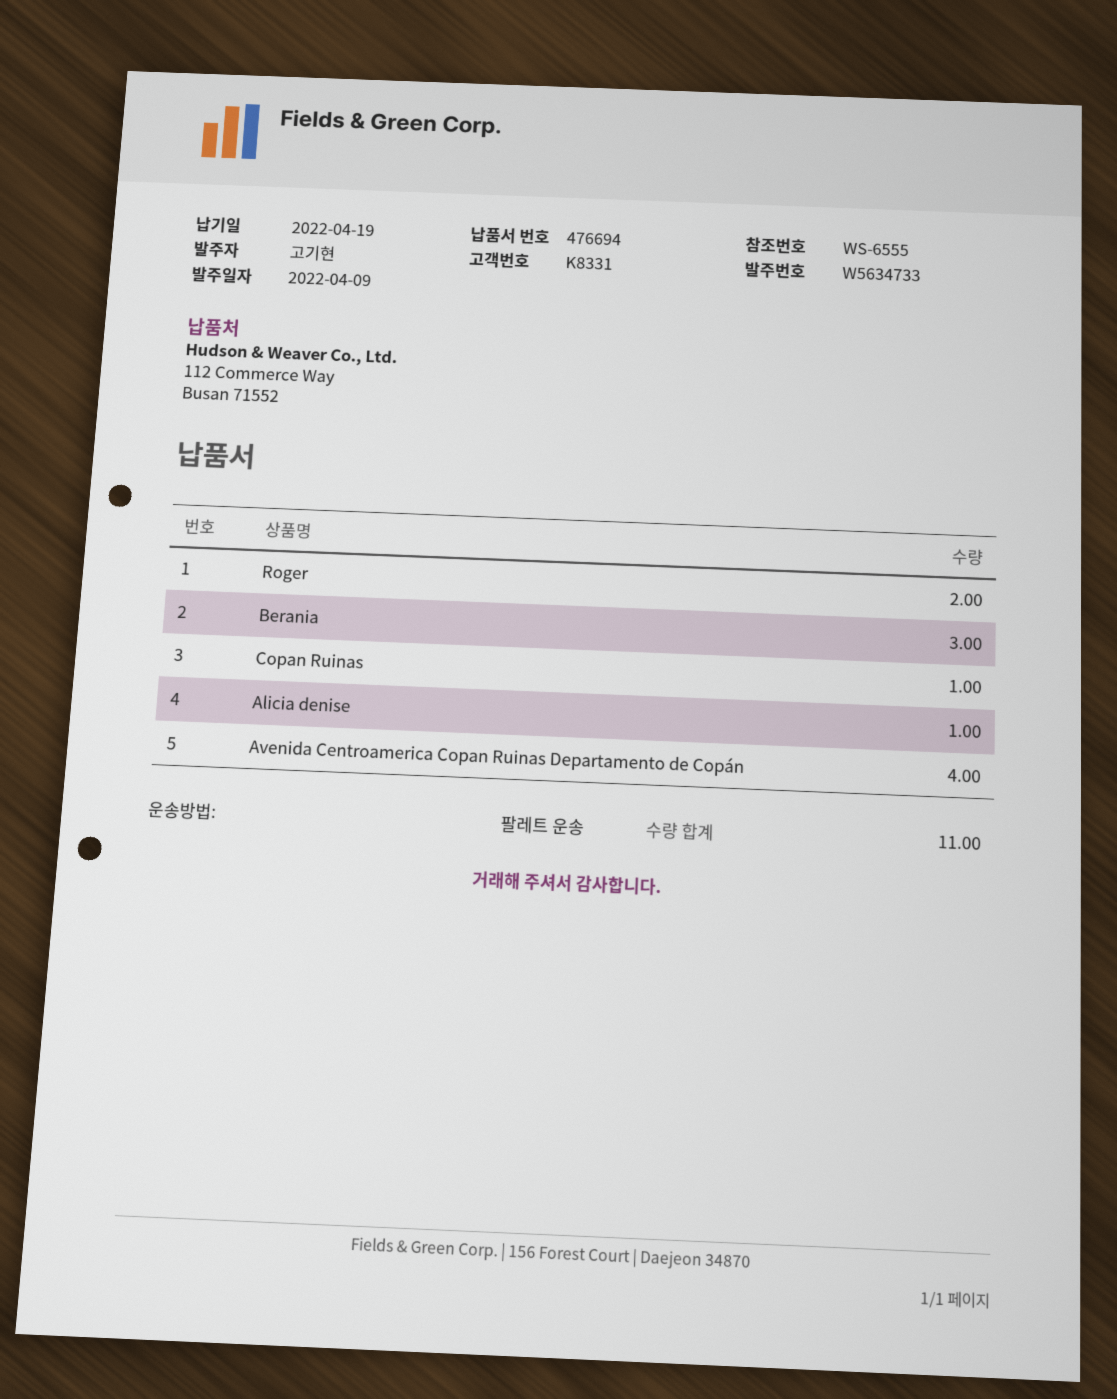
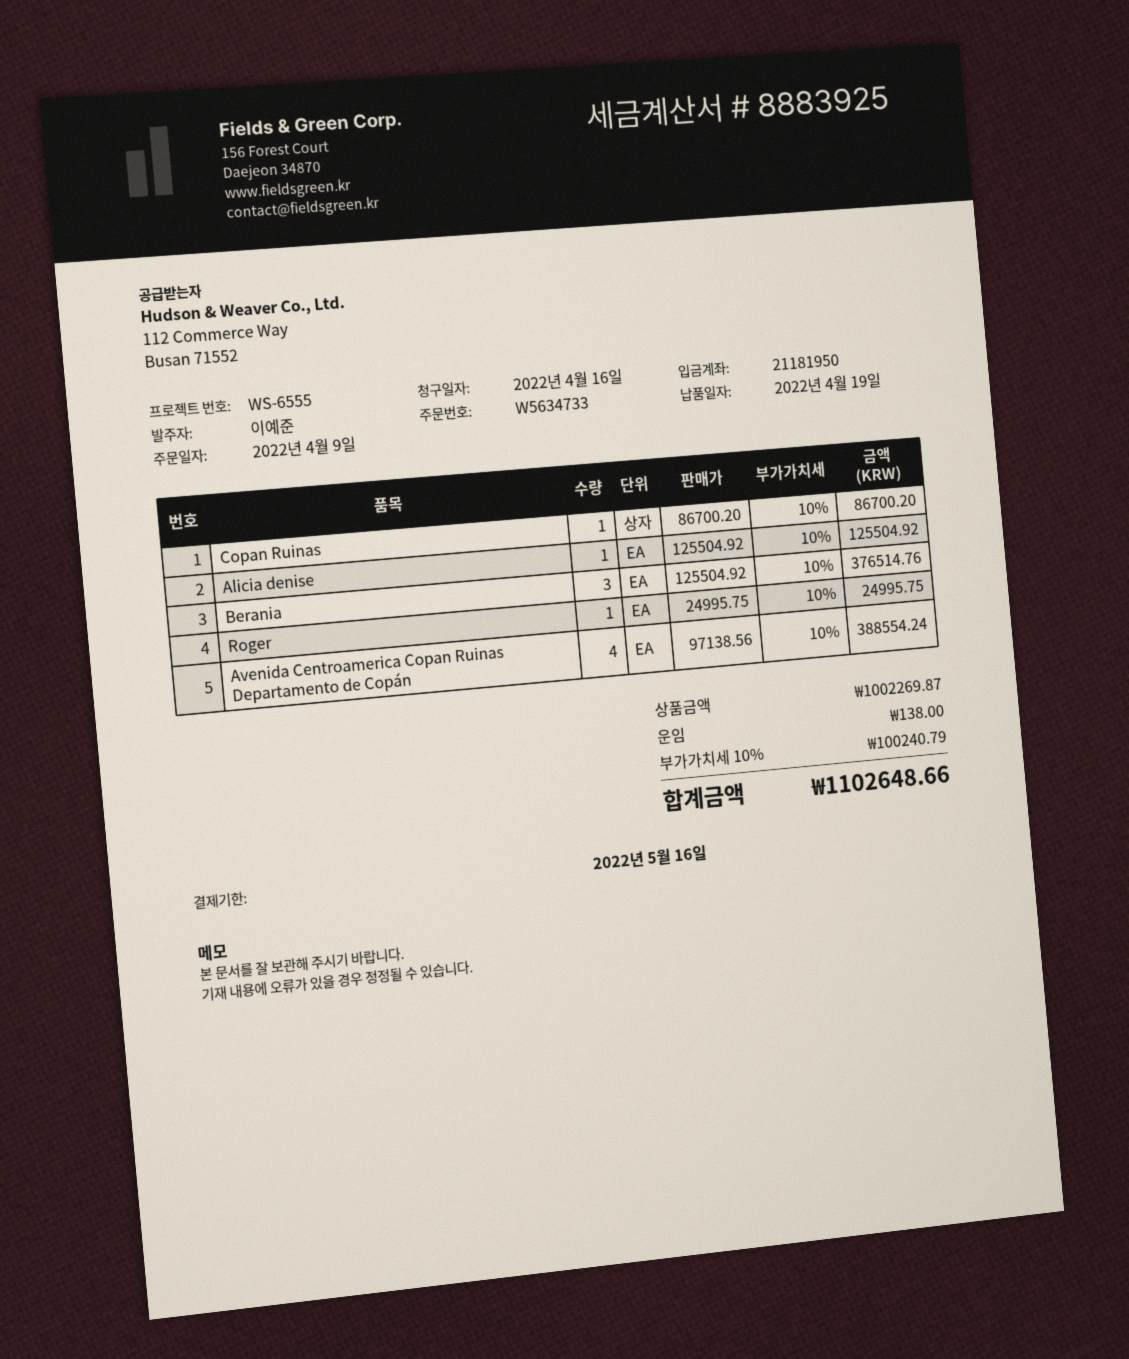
ordered by: 고기현 -> 이예준
Roger: 2 -> 1

